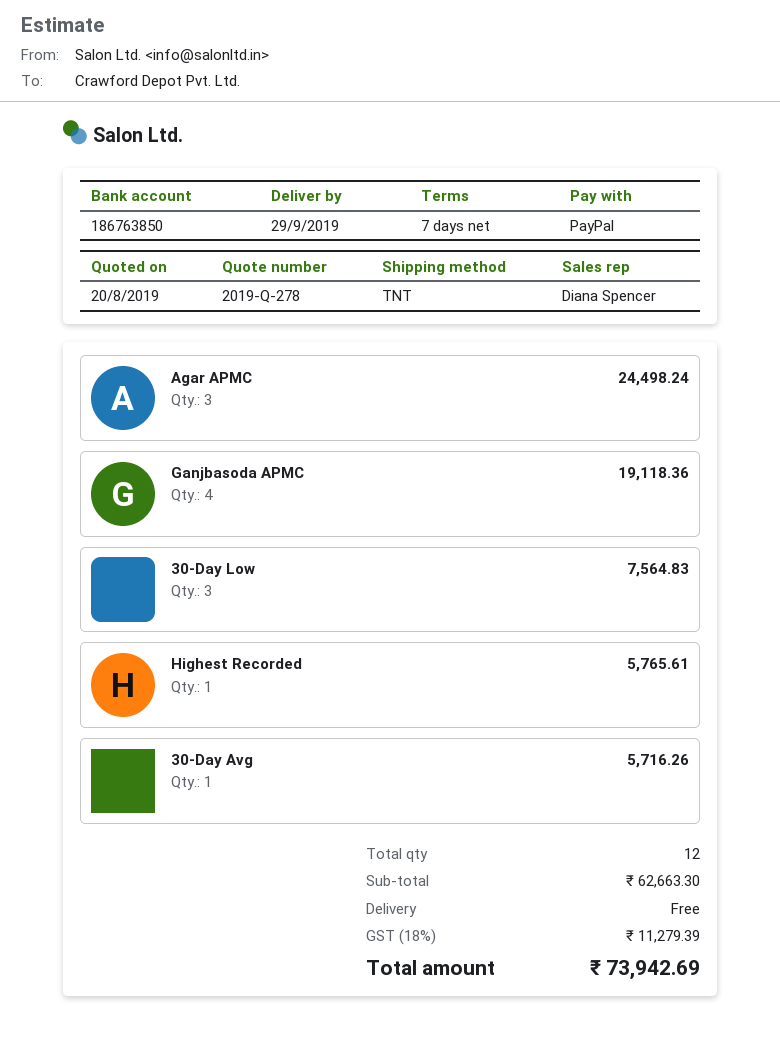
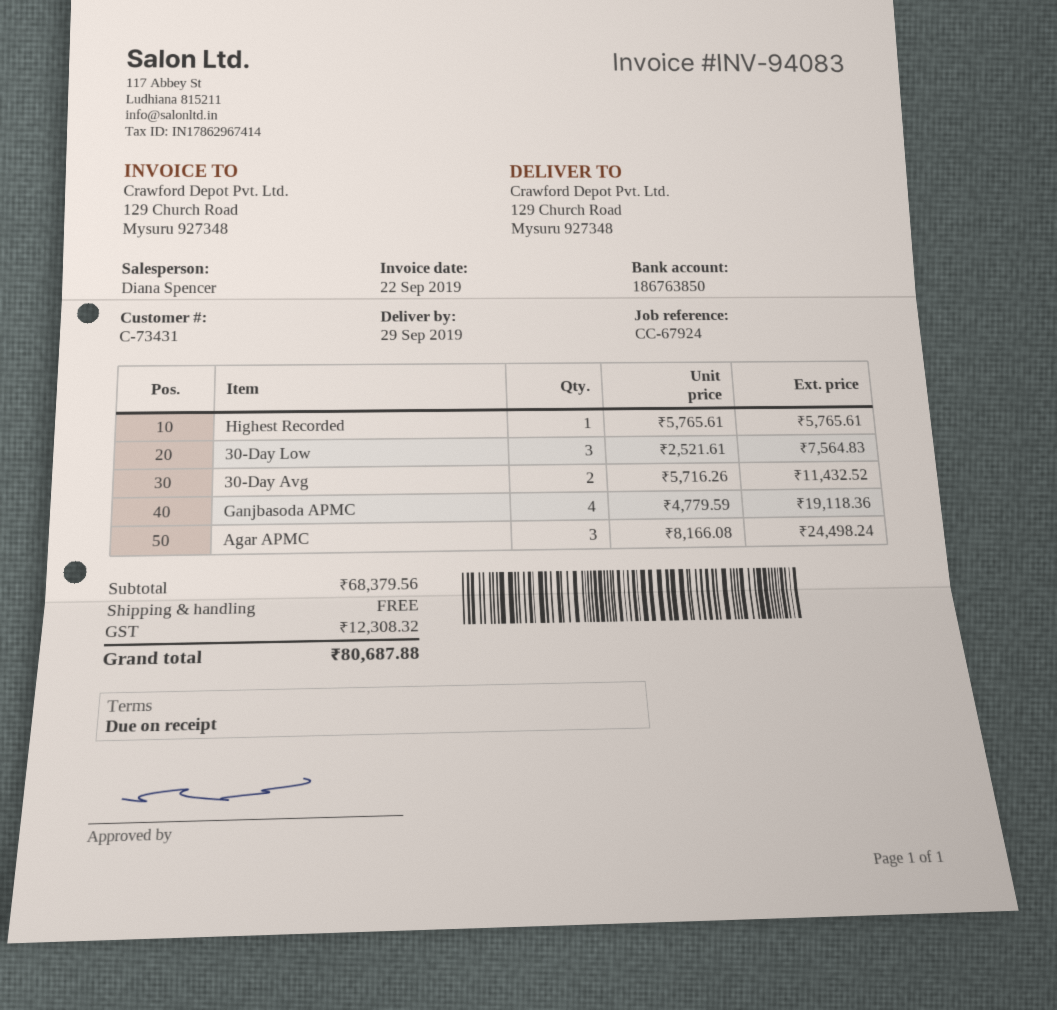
payment terms: 7 days -> on receipt
30-Day Avg: 1 for 5716.26 -> 2 for 11432.52
subtotal: 62663.30 -> 68379.56
tax: 11279.39 -> 12308.32
total: 73942.69 -> 80687.88

